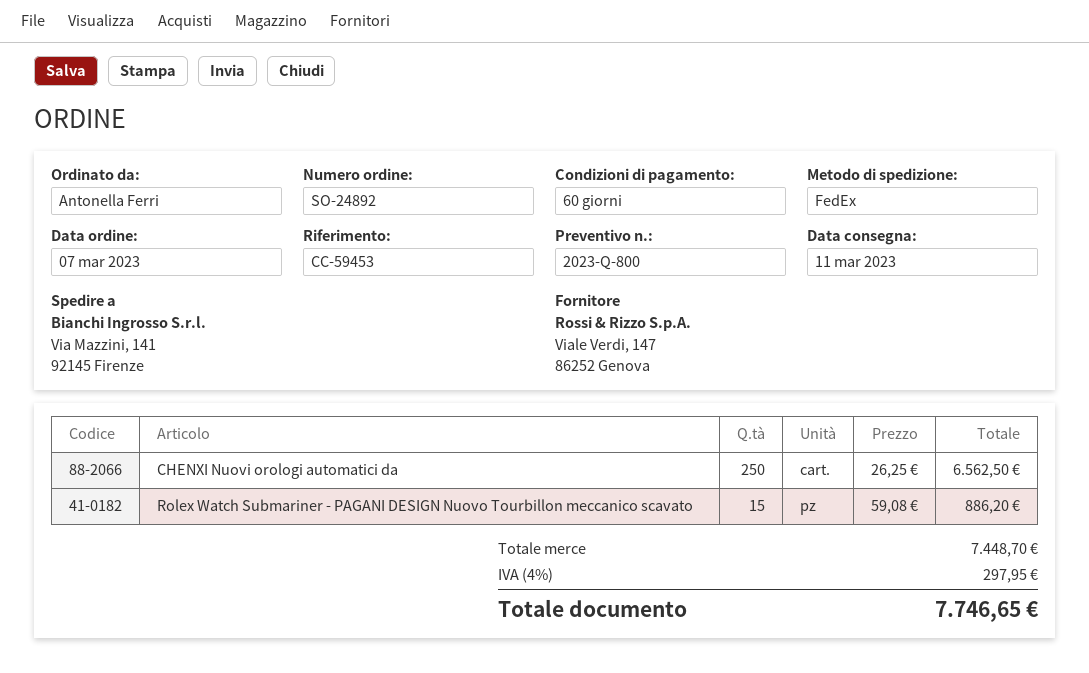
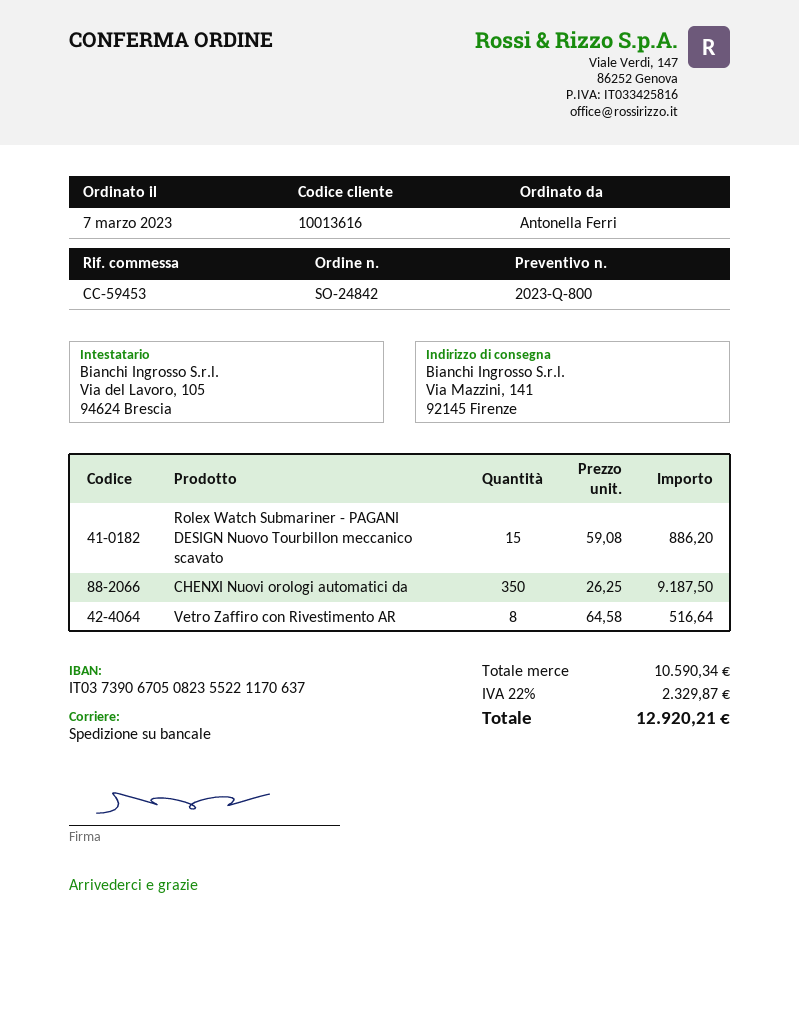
order number: SO-24892 -> SO-24842
shipping method: FedEx -> pallet freight
CHENXI Nuovi orologi automatici da: 250 x 26.25 = 6562.50 -> 350 x 26.25 = 9187.50
Vetro Zaffiro con Rivestimento AR: none -> 8 x 64.58 = 516.64
subtotal: 7448.70 -> 10590.34
tax: 4% = 297.95 -> 22% = 2329.87
total: 7746.65 -> 12920.21

